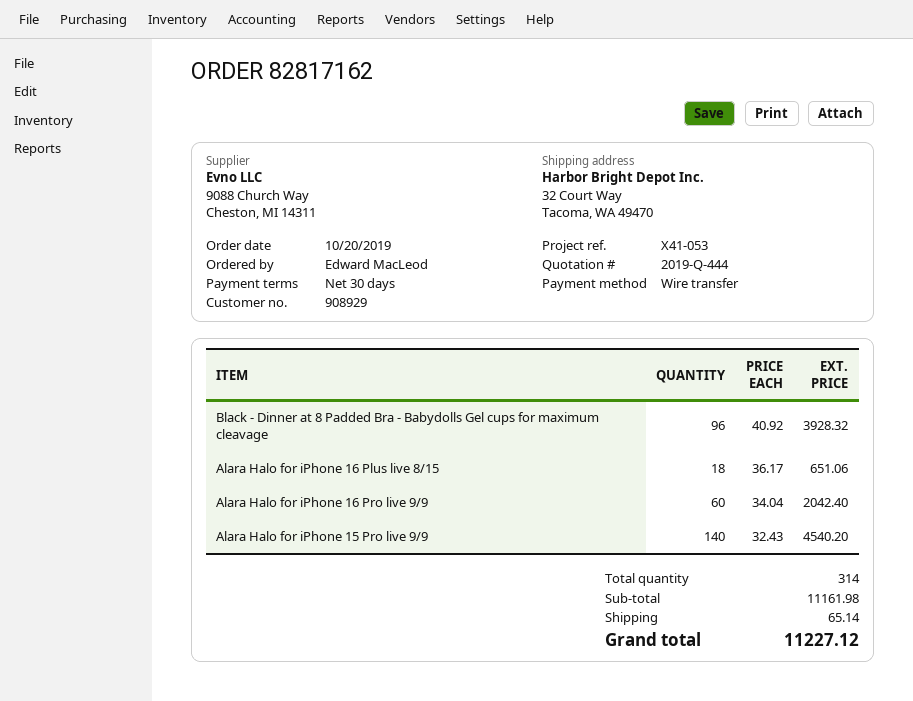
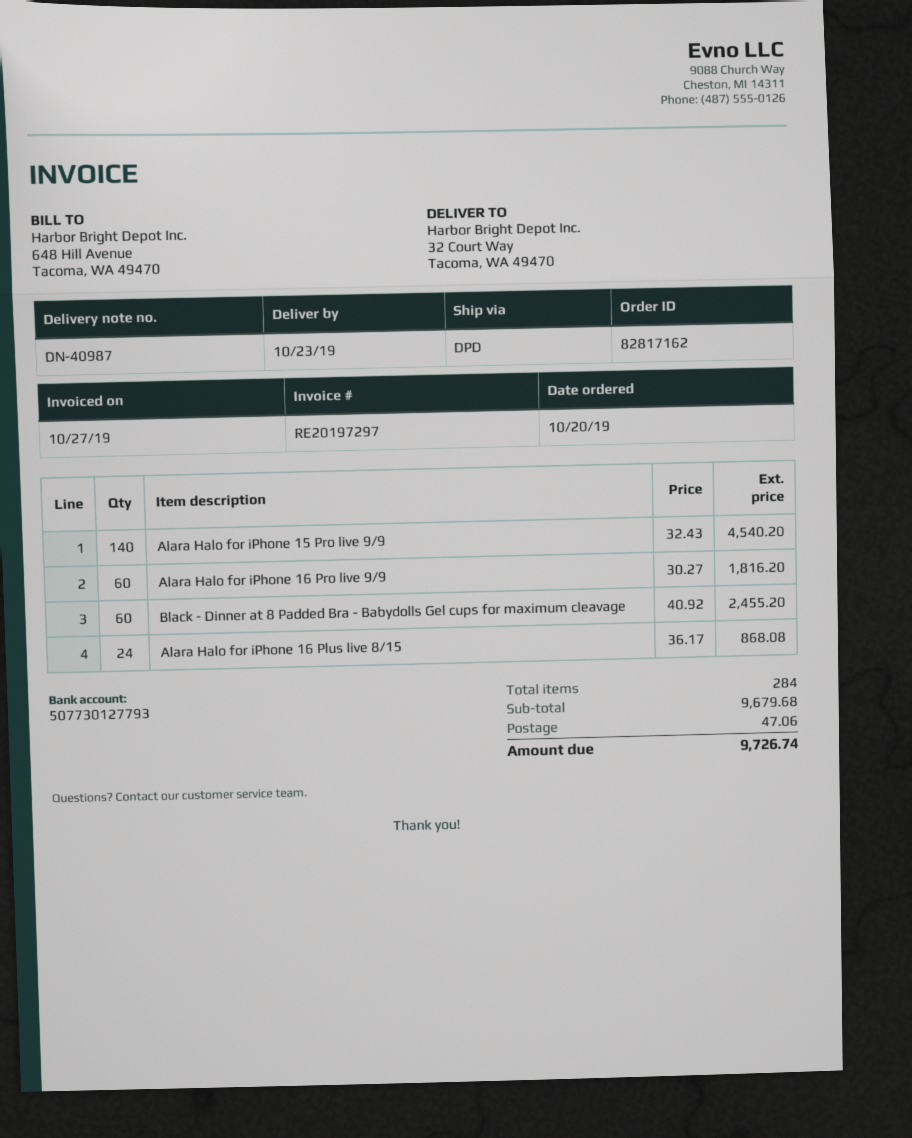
Black - Dinner at 8 Padded Bra - Babydolls Gel cups for maximum cleavage: 96 x 40.92 = 3928.32 -> 60 x 40.92 = 2455.20
Alara Halo for iPhone 16 Plus live 8/15: 18 x 36.17 = 651.06 -> 24 x 36.17 = 868.08
Alara Halo for iPhone 16 Pro live 9/9: 60 x 34.04 = 2042.40 -> 60 x 30.27 = 1816.20
total quantity: 314 -> 284
subtotal: 11161.98 -> 9679.68
shipping: 65.14 -> 47.06
total: 11227.12 -> 9726.74

